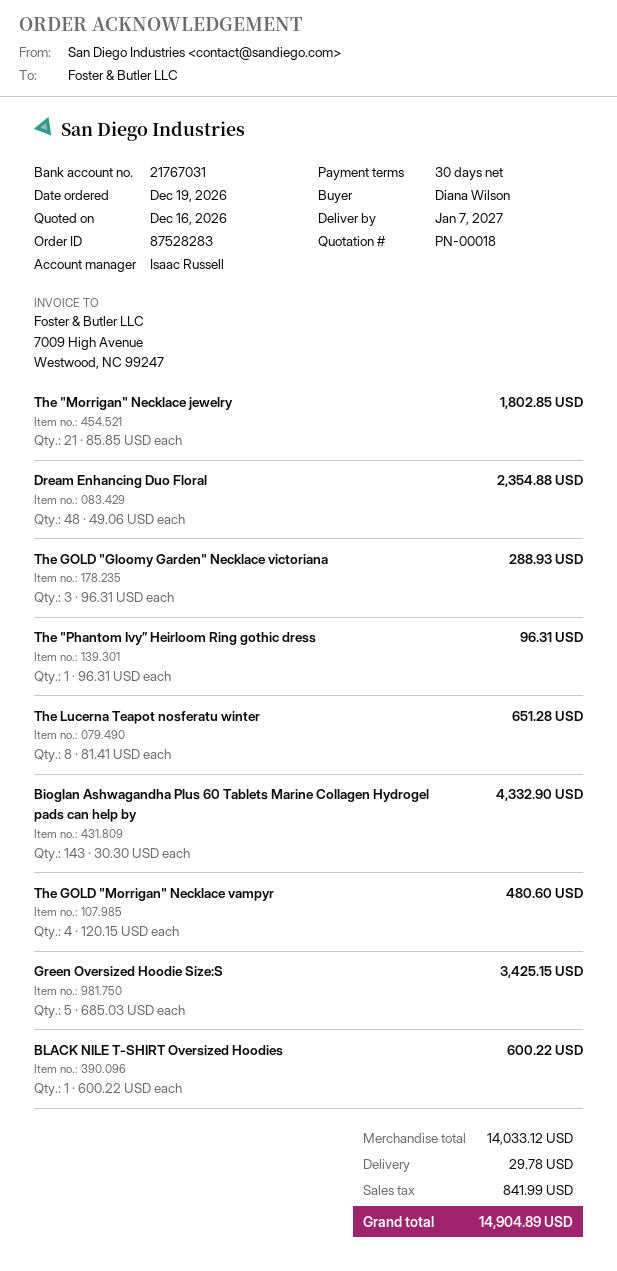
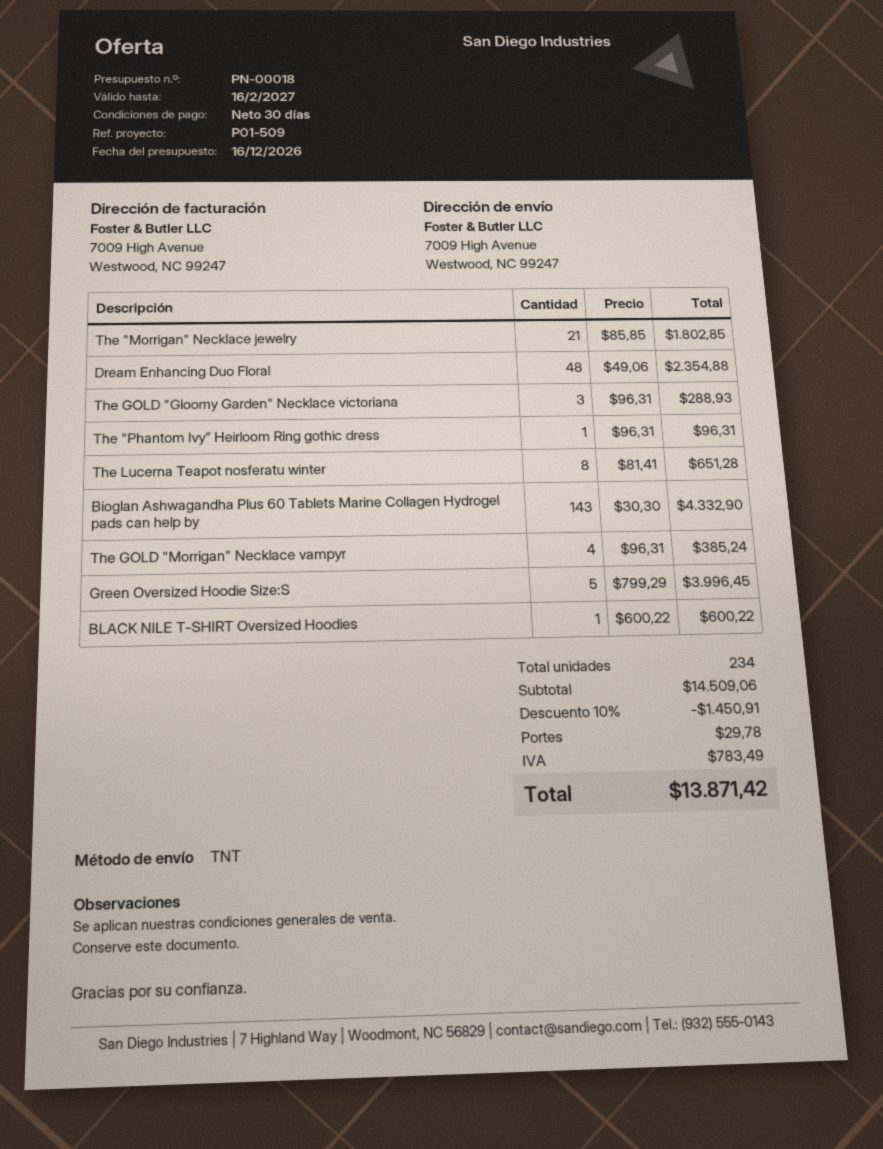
The GOLD "Morrigan" Necklace vampyr: 4 x 120.15 = 480.60 -> 4 x 96.31 = 385.24
Green Oversized Hoodie Size:S: 5 x 685.03 = 3425.15 -> 5 x 799.29 = 3996.45
subtotal: 14033.12 -> 14509.06
discount: none -> 10% = 1450.91
tax: 841.99 -> 783.49
total: 14904.89 -> 13871.42

